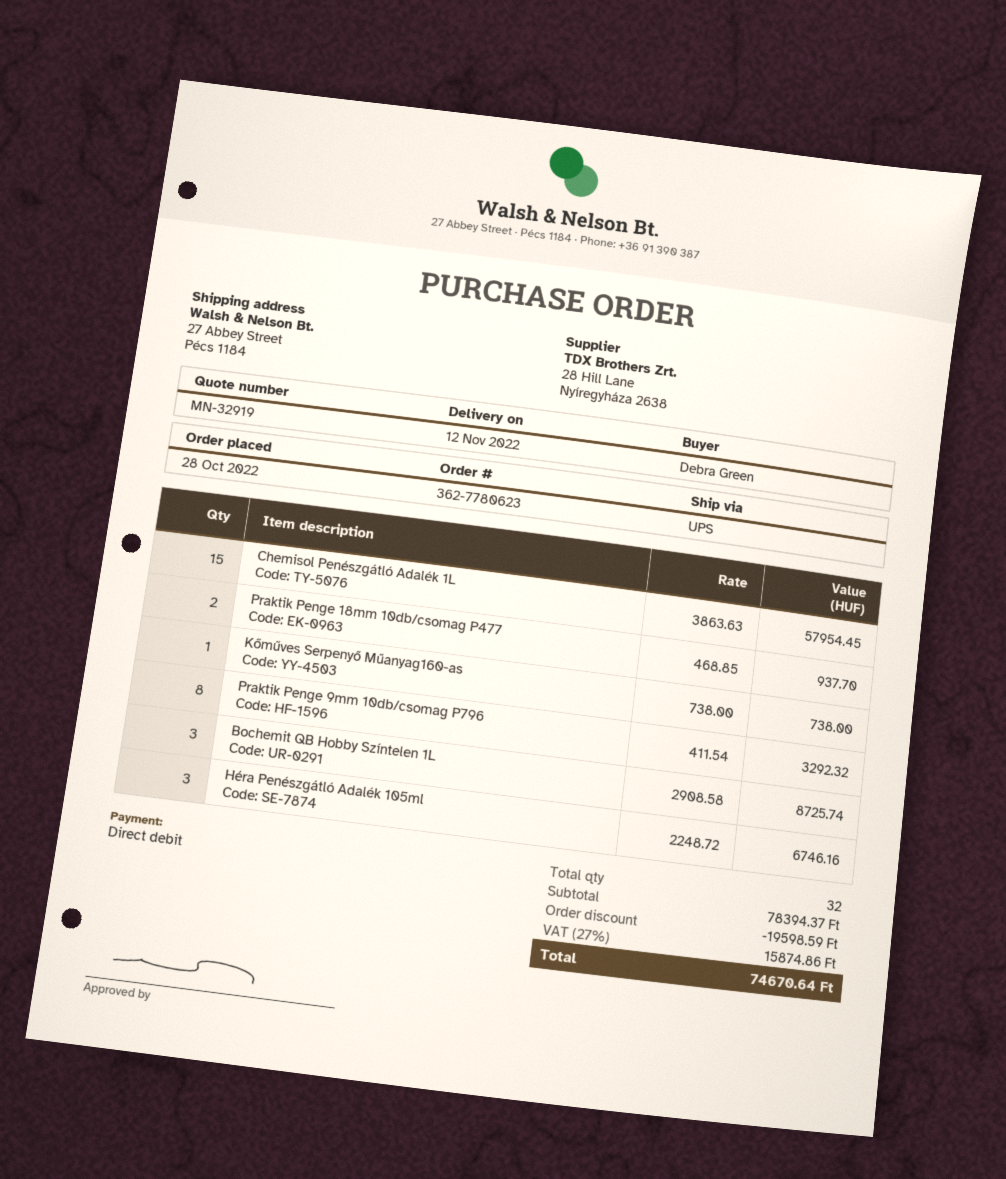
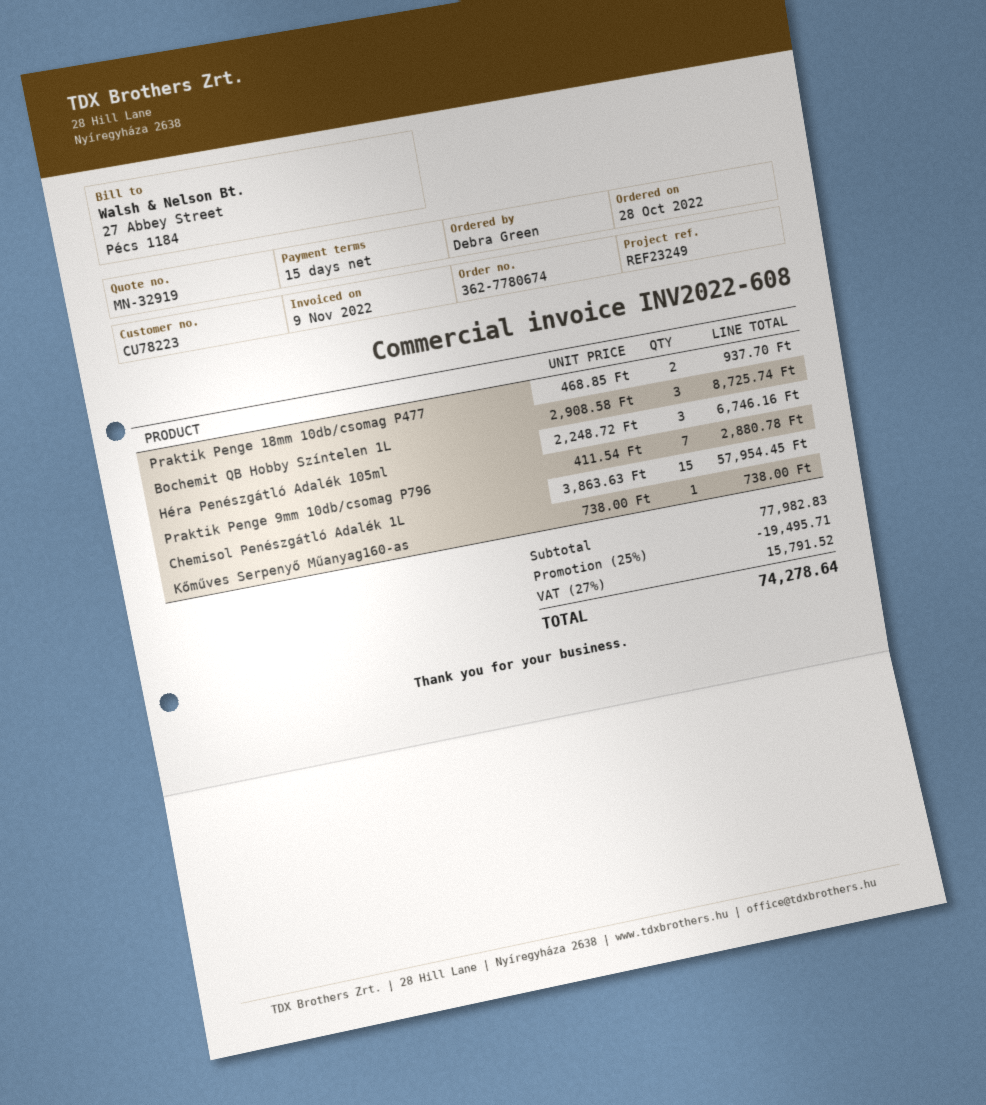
order number: 362-7780623 -> 362-7780674
Praktik Penge 9mm 10db/csomag P796: 8 x 411.54 = 3292.32 -> 7 x 411.54 = 2880.78
subtotal: 78394.37 -> 77982.83
discount: 19598.59 -> 19495.71
tax: 27% = 15874.86 -> 27% = 15791.52
total: 74670.64 -> 74278.64

